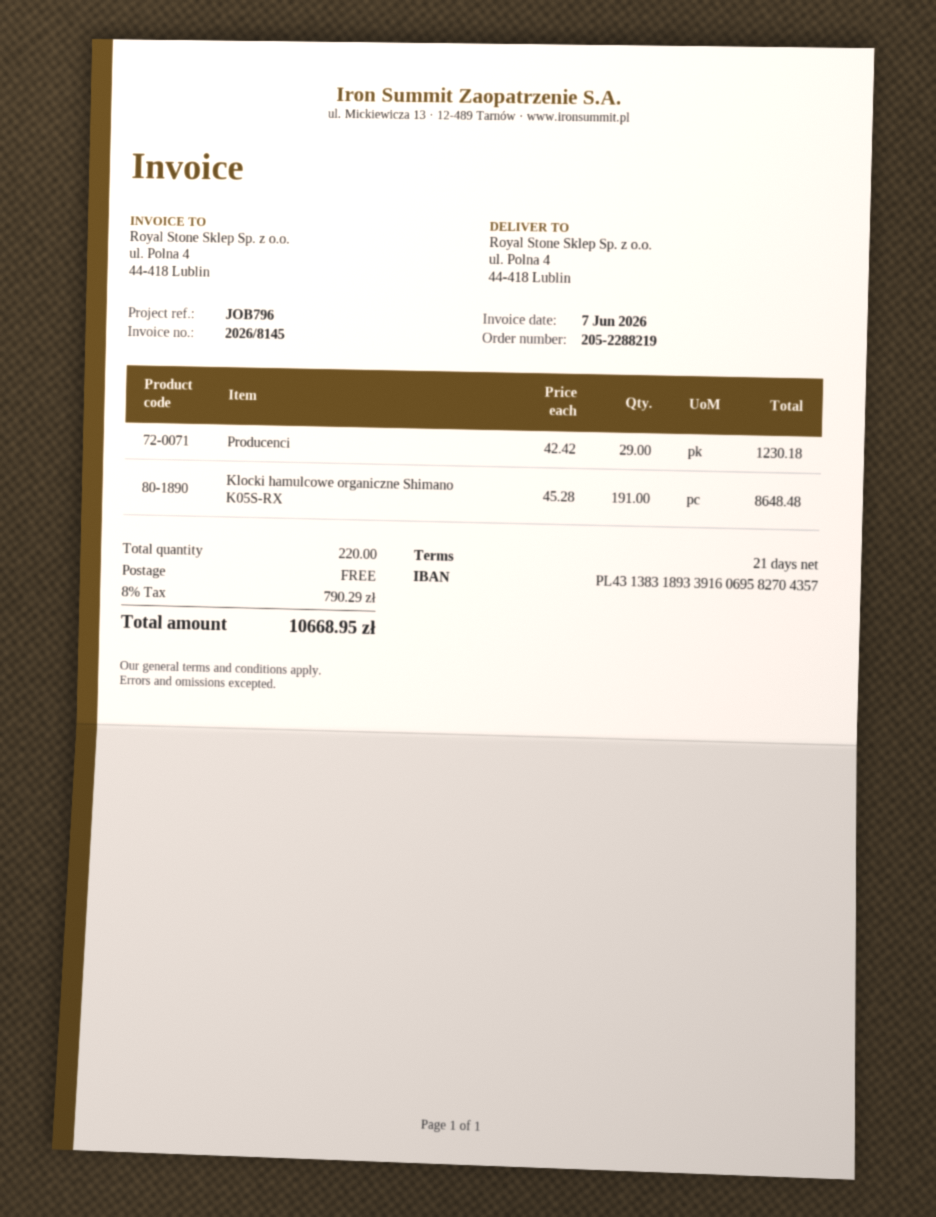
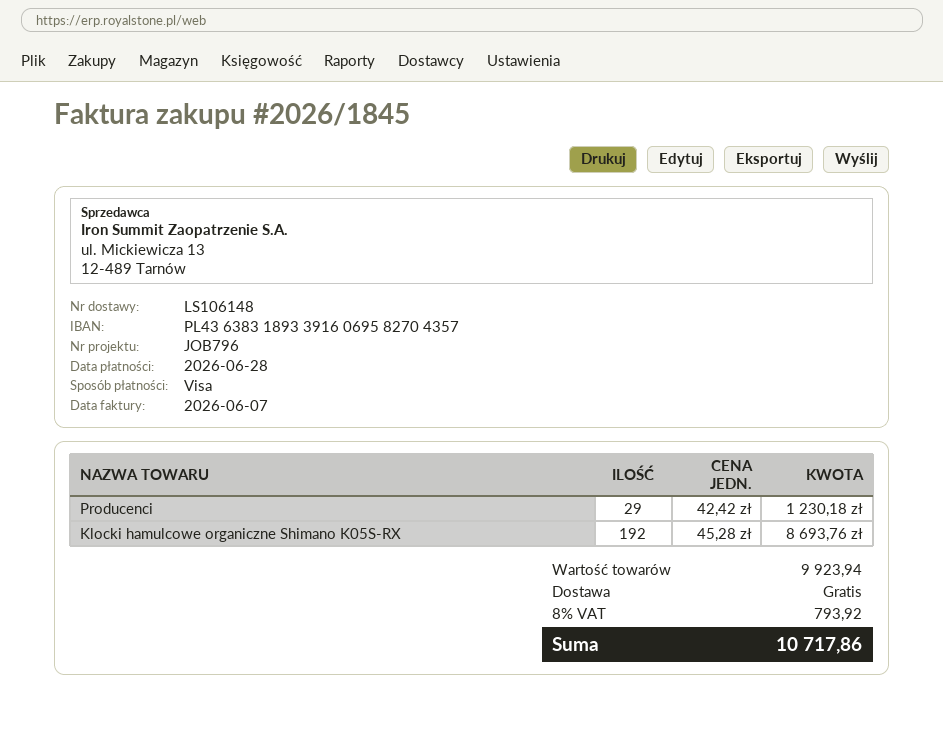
invoice number: 2026/8145 -> 2026/1845
bank account: PL43138318933916069582704357 -> PL43638318933916069582704357
Klocki hamulcowe organiczne Shimano K05S-RX: 191 x 45.28 = 8648.48 -> 192 x 45.28 = 8693.76
tax: 8% = 790.29 -> 8% = 793.92
total: 10668.95 -> 10717.86

